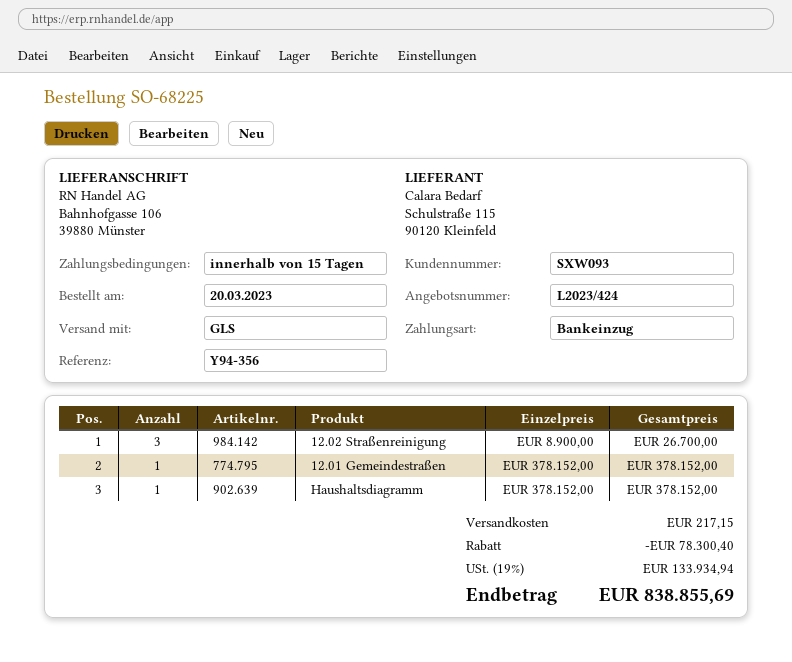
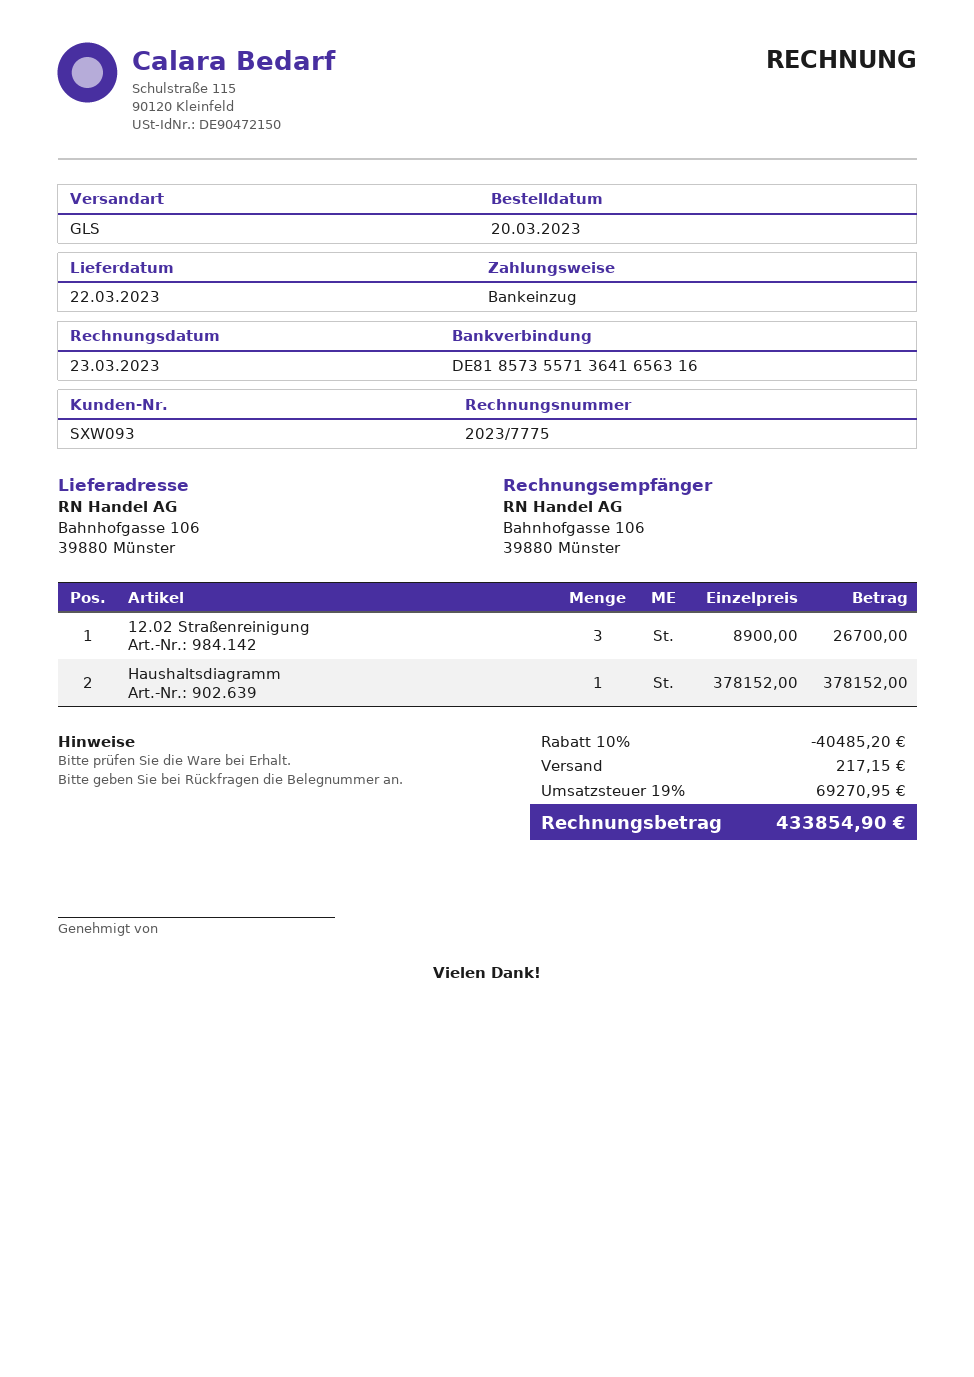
12.01 Gemeindestraßen: 1 x 378152.00 = 378152.00 -> none
discount: 78300.40 -> 40485.20
tax: 19% = 133934.94 -> 19% = 69270.95
total: 838855.69 -> 433854.90

